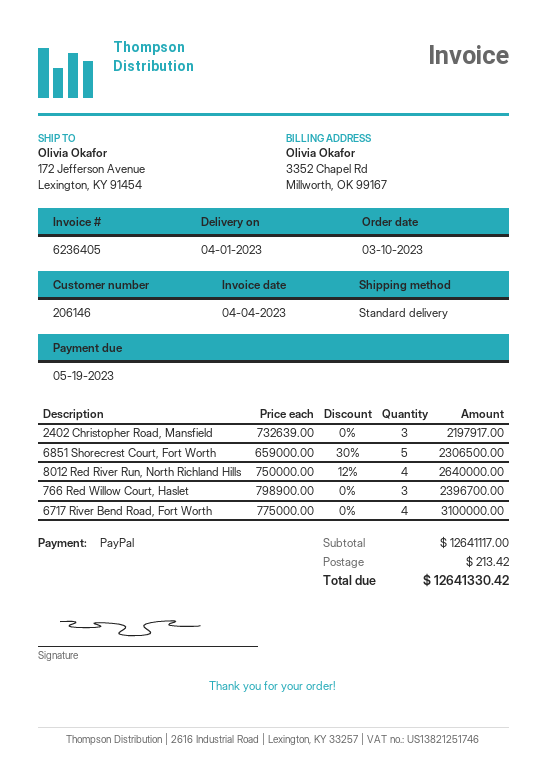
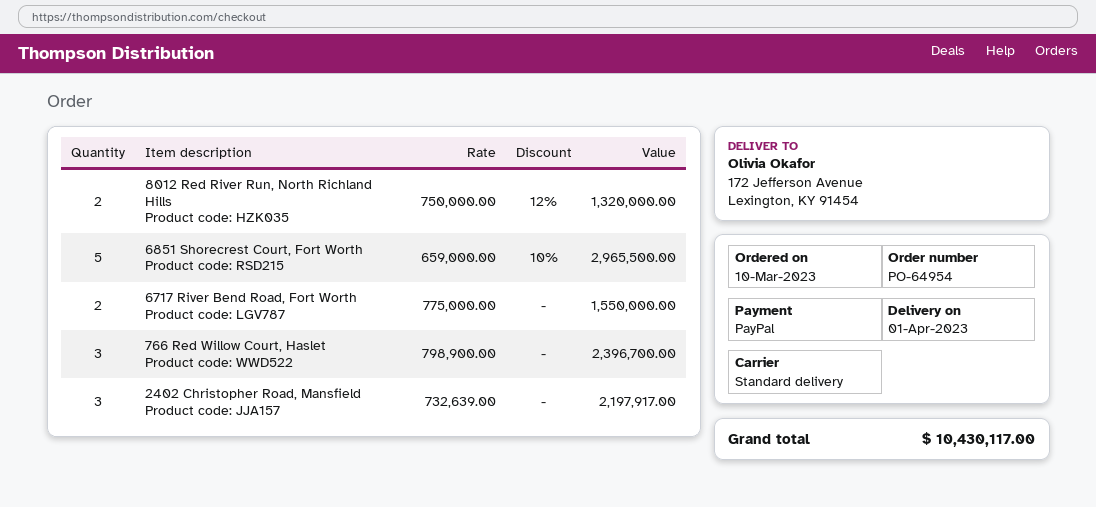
6851 Shorecrest Court, Fort Worth: 5 x 659000.00 - 30% = 2306500.00 -> 5 x 659000.00 - 10% = 2965500.00
8012 Red River Run, North Richland Hills: 4 x 750000.00 - 12% = 2640000.00 -> 2 x 750000.00 - 12% = 1320000.00
6717 River Bend Road, Fort Worth: 4 x 775000.00 = 3100000.00 -> 2 x 775000.00 = 1550000.00
shipping: 213.42 -> none
total: 12641330.42 -> 10430117.00

